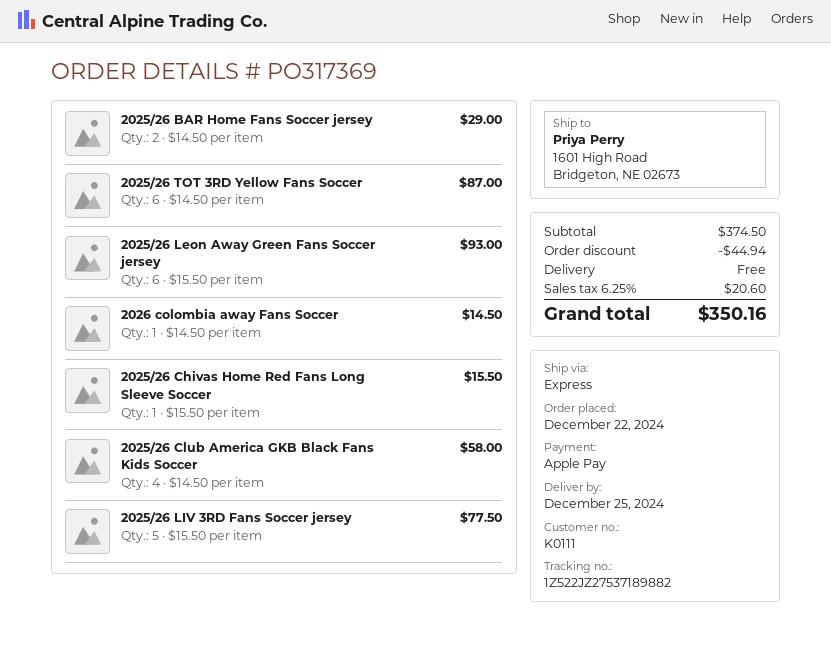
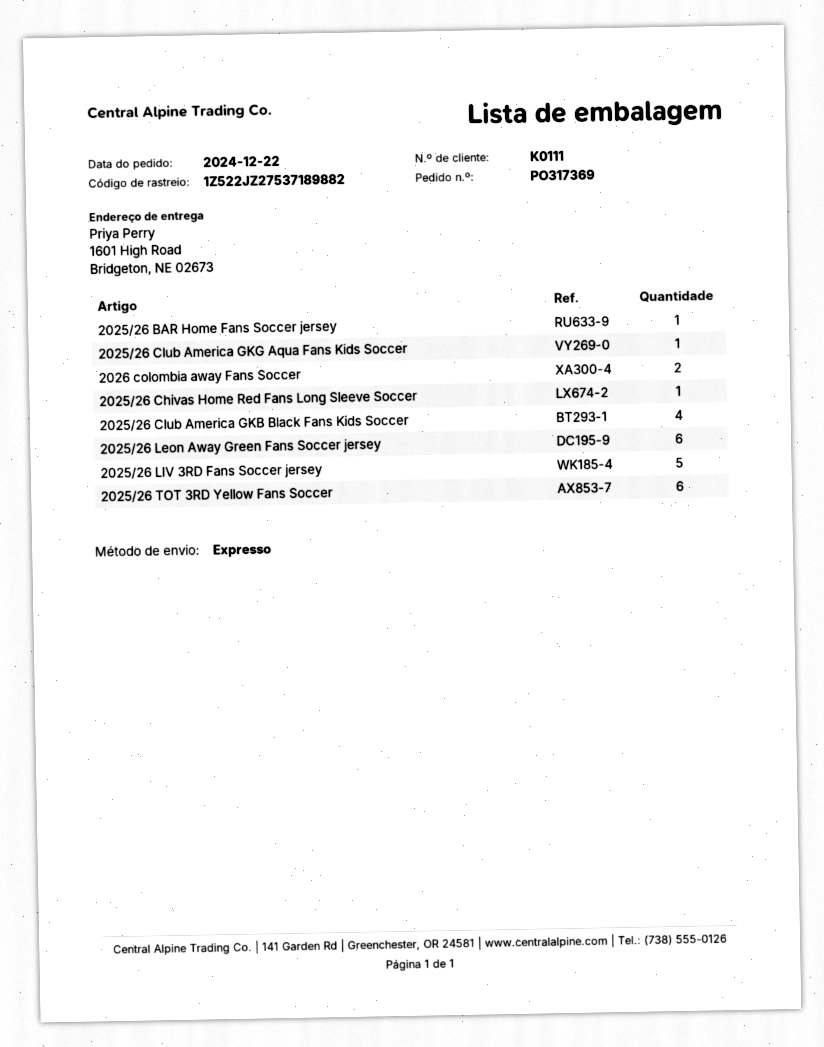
2025/26 BAR Home Fans Soccer jersey: 2 -> 1
2026 colombia away Fans Soccer: 1 -> 2
2025/26 Club America GKG Aqua Fans Kids Soccer: none -> 1

